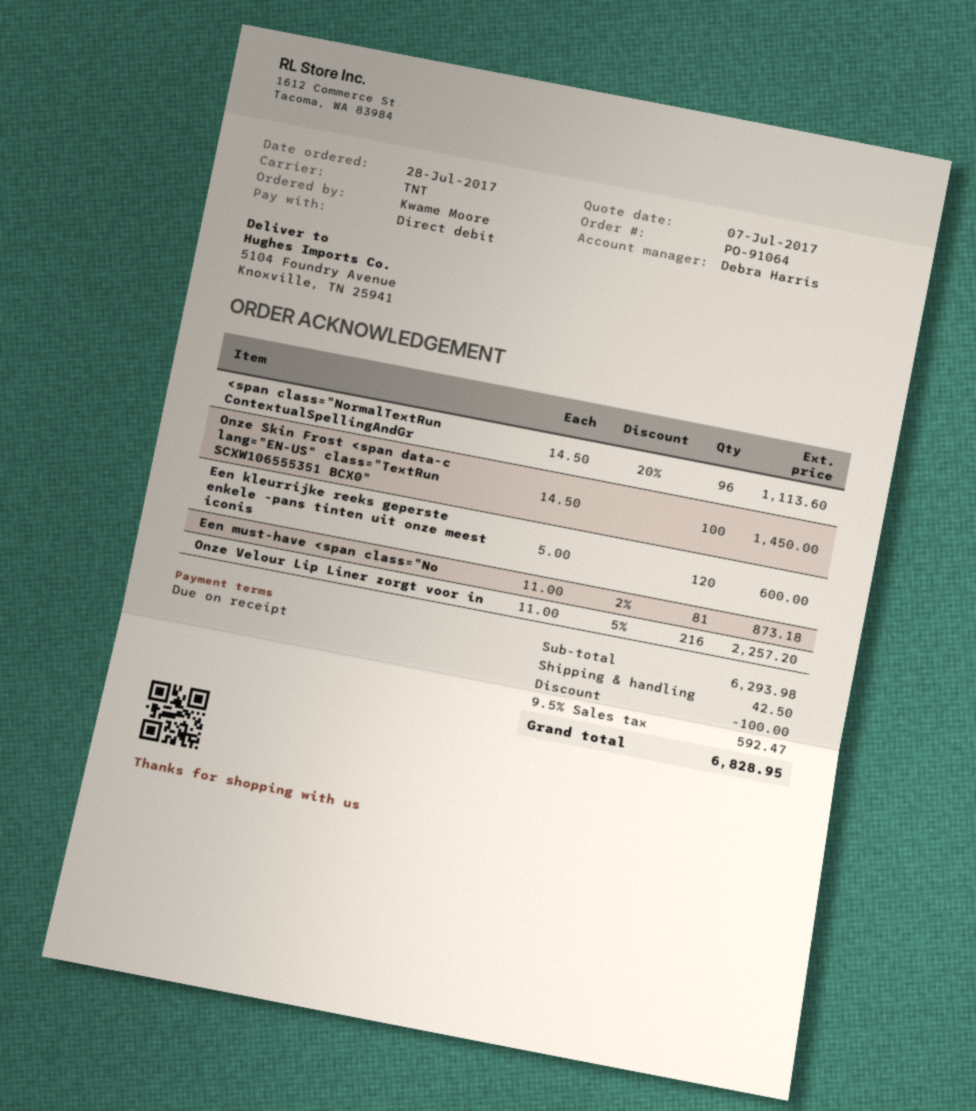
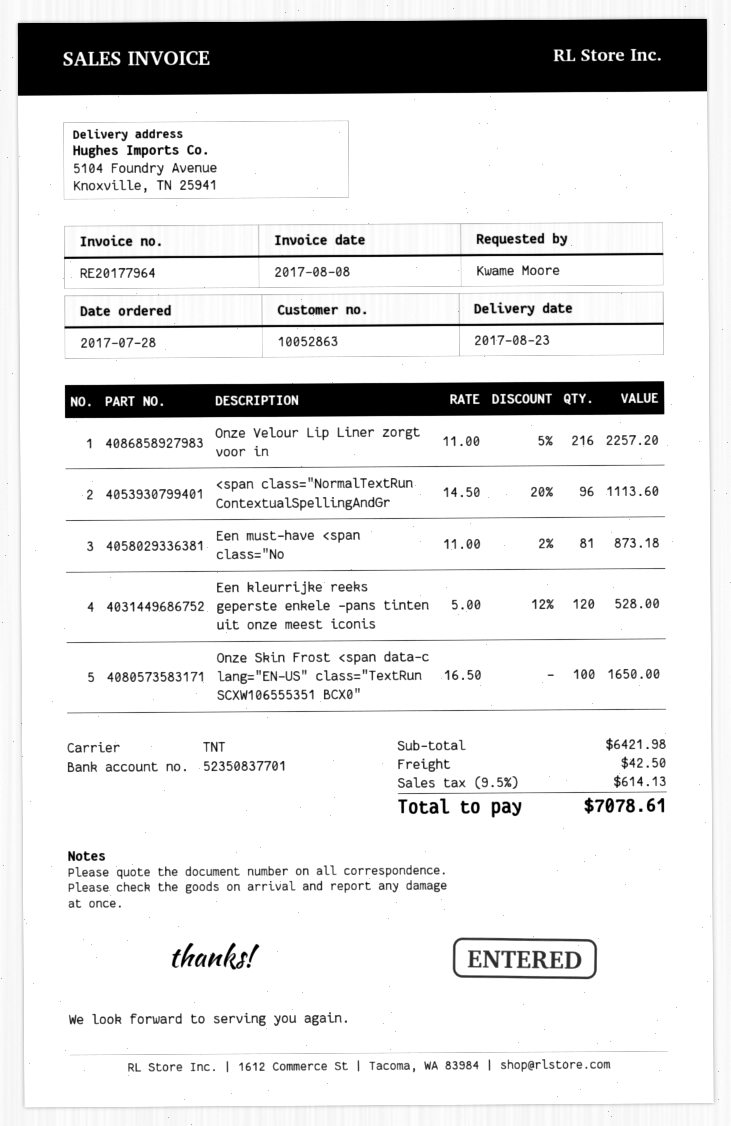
Onze Skin Frost <span data-c lang="EN-US" class="TextRun SCXW106555351 BCX0": 100 x 14.50 = 1450.00 -> 100 x 16.50 = 1650.00
Een kleurrijke reeks geperste enkele -pans tinten uit onze meest iconis: 120 x 5.00 = 600.00 -> 120 x 5.00 - 12% = 528.00
subtotal: 6293.98 -> 6421.98
discount: 100.00 -> none
tax: 9.5% = 592.47 -> 9.5% = 614.13
total: 6828.95 -> 7078.61

